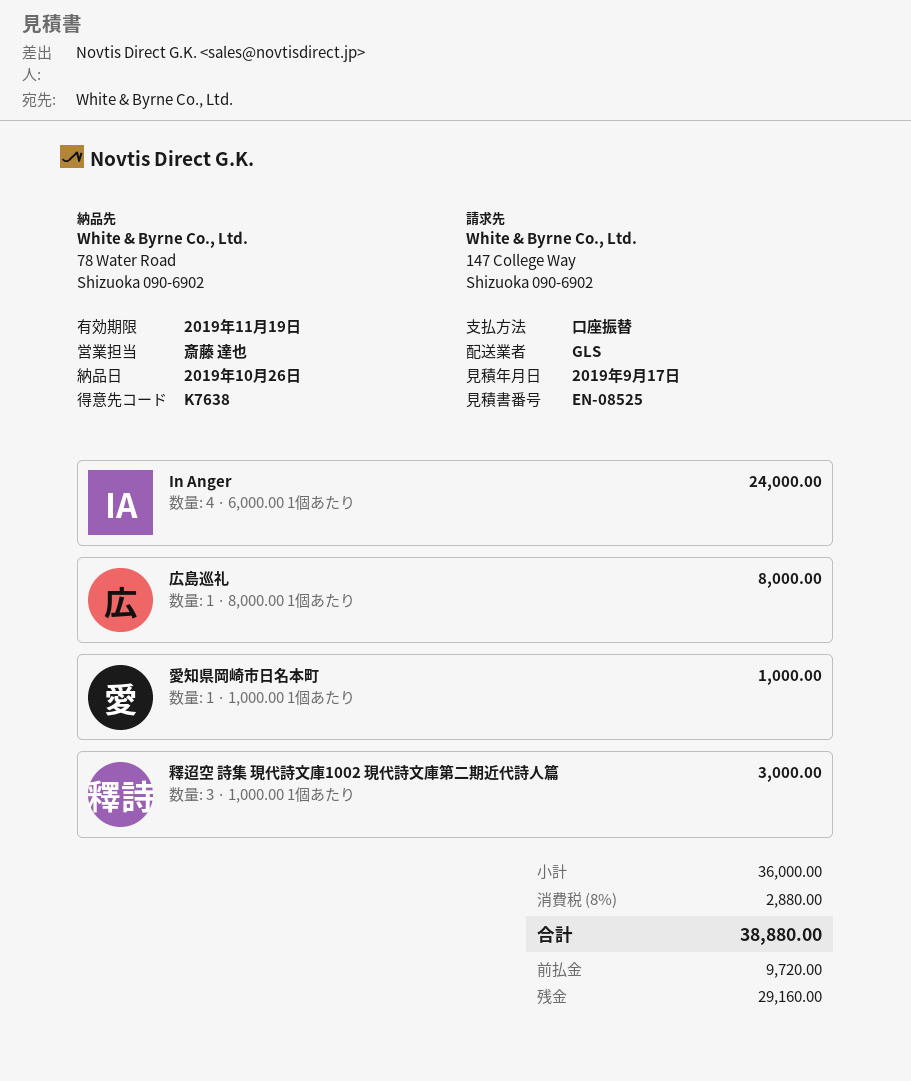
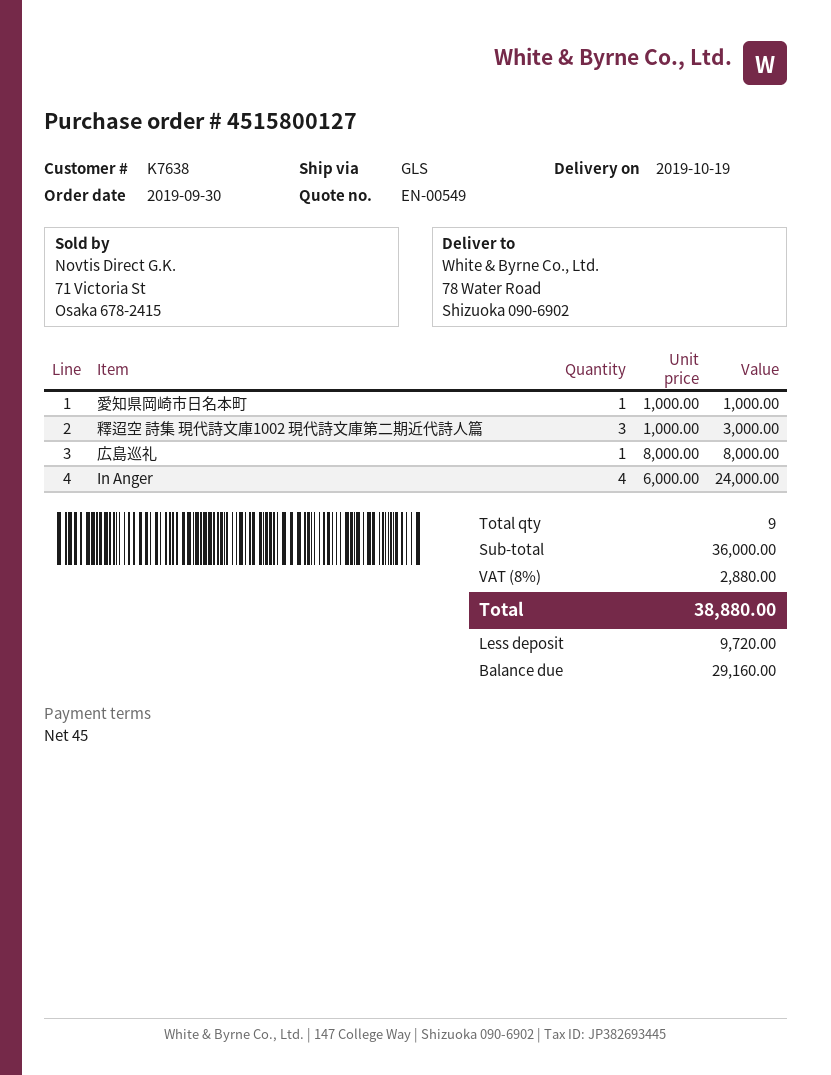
quote number: EN-08525 -> EN-00549
delivery date: 2019-10-26 -> 2019-10-19

